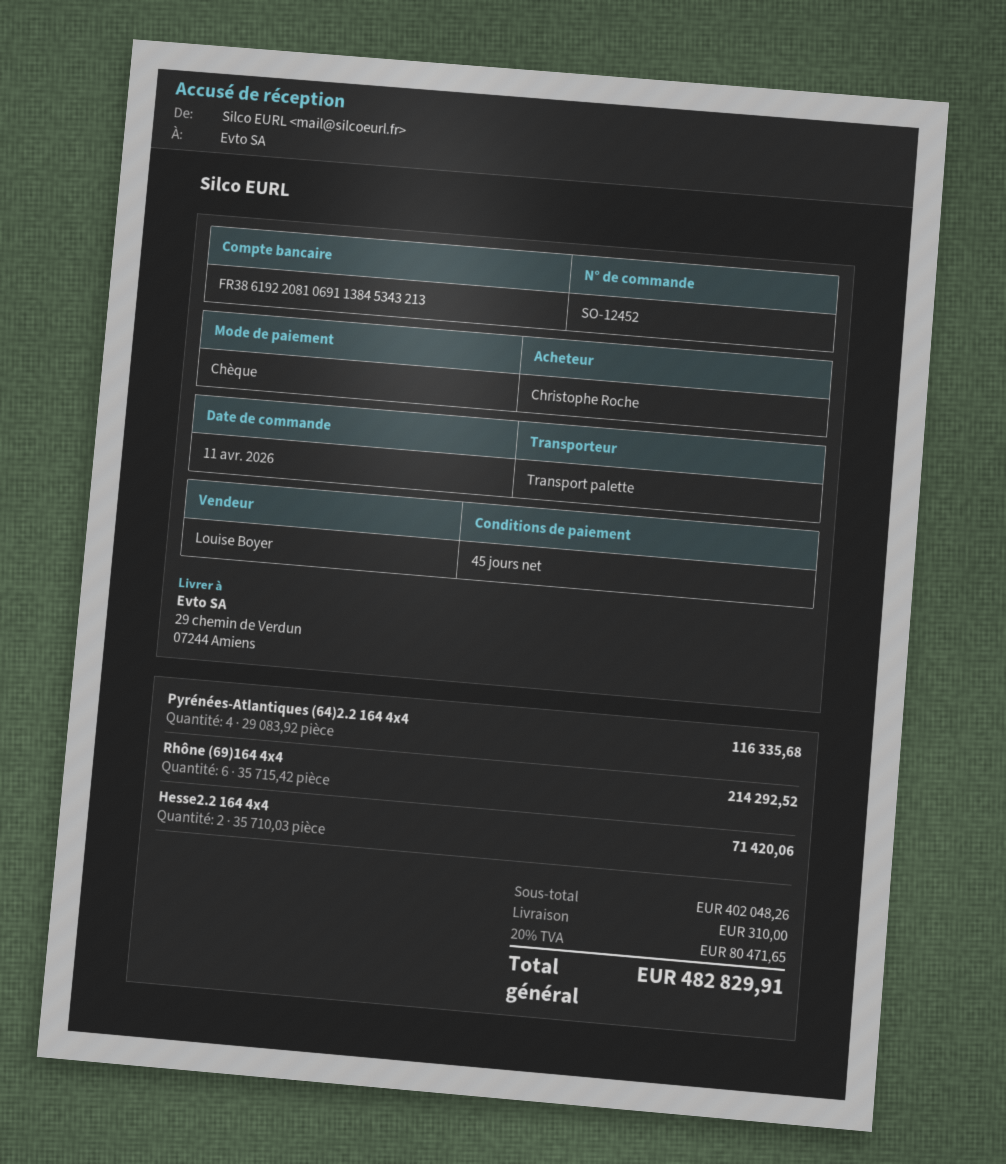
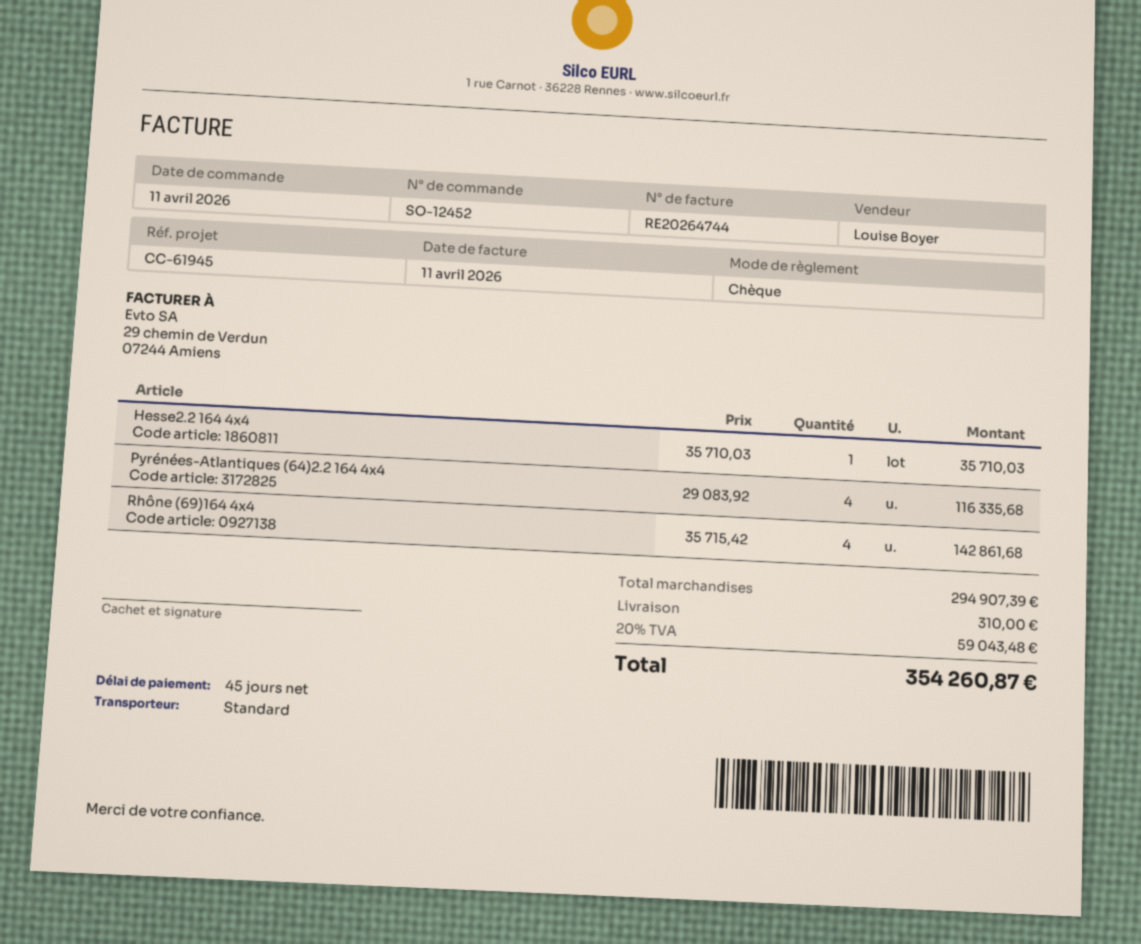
shipping method: pallet freight -> standard
Rhône (69)164 4x4: 6 x 35715.42 = 214292.52 -> 4 x 35715.42 = 142861.68
Hesse2.2 164 4x4: 2 x 35710.03 = 71420.06 -> 1 x 35710.03 = 35710.03
subtotal: 402048.26 -> 294907.39
tax: 20% = 80471.65 -> 20% = 59043.48
total: 482829.91 -> 354260.87

